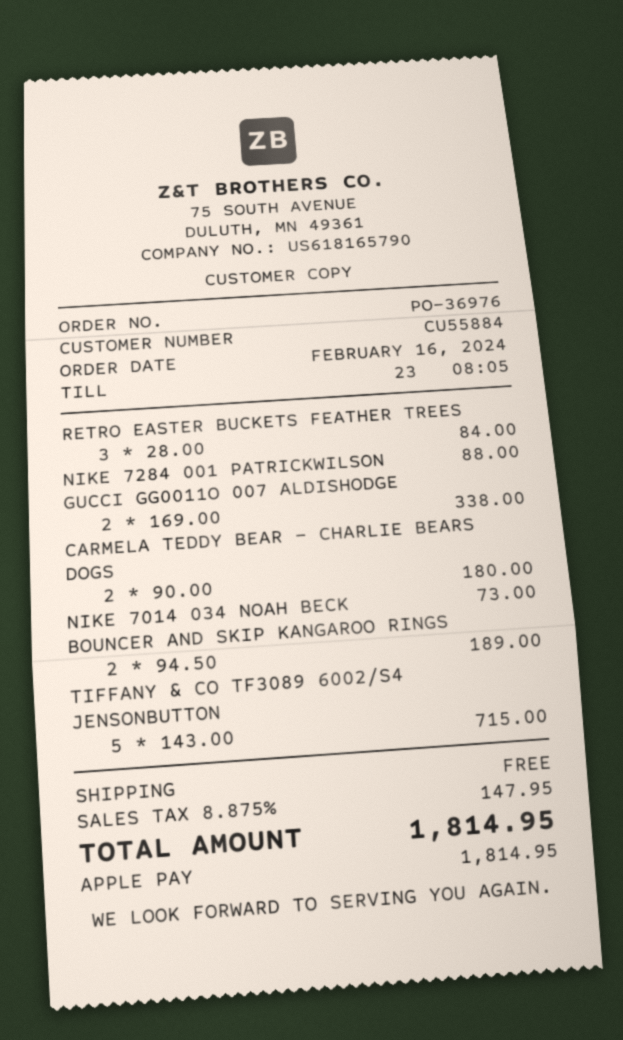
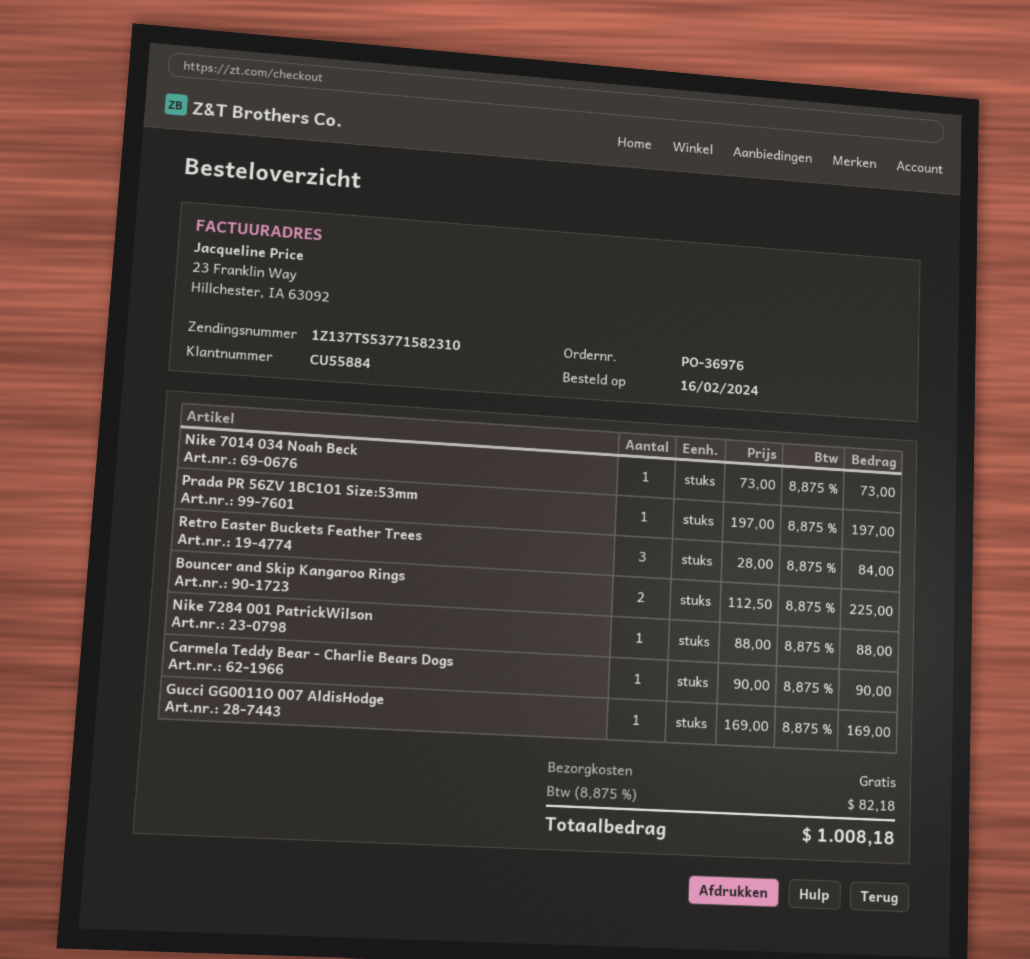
GUCCI GG0011O 007 ALDISHODGE: 2 x 169.00 = 338.00 -> 1 x 169.00 = 169.00
CARMELA TEDDY BEAR - CHARLIE BEARS DOGS: 2 x 90.00 = 180.00 -> 1 x 90.00 = 90.00
BOUNCER AND SKIP KANGAROO RINGS: 2 x 94.50 = 189.00 -> 2 x 112.50 = 225.00
TIFFANY & CO TF3089 6002/S4 JENSONBUTTON: 5 x 143.00 = 715.00 -> none
Prada PR 56ZV 1BC1O1 Size:53mm: none -> 1 x 197.00 = 197.00
tax: 8.875% = 147.95 -> 8.875% = 82.18
total: 1814.95 -> 1008.18

